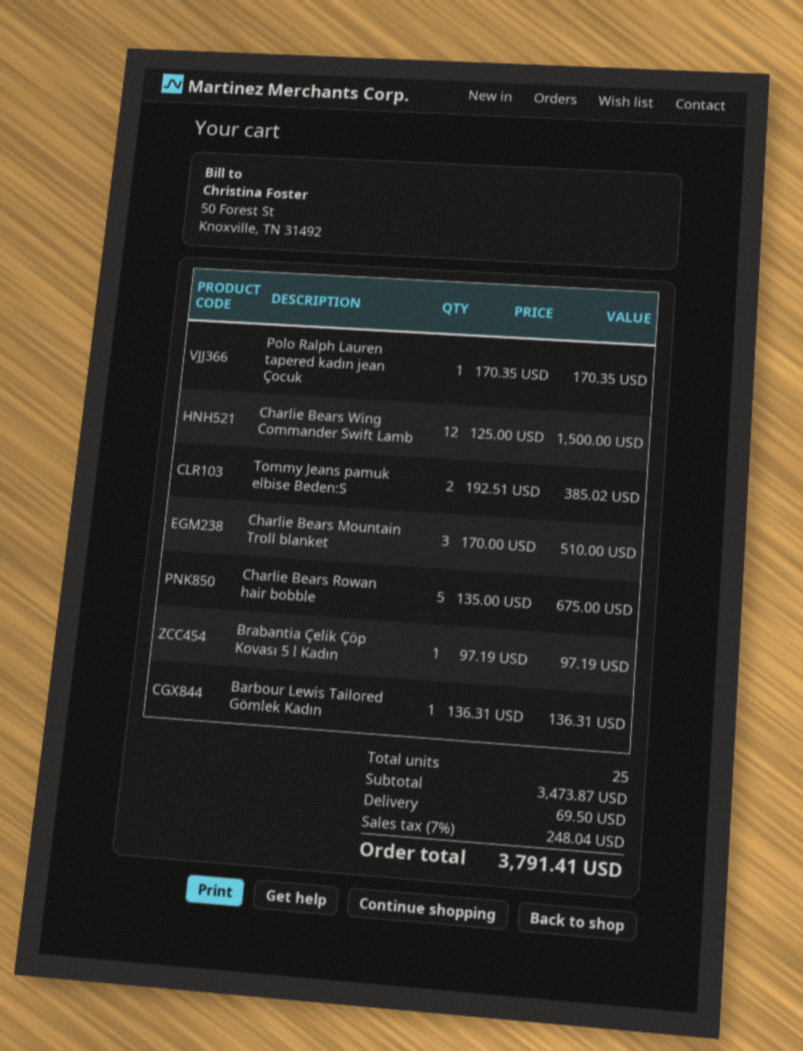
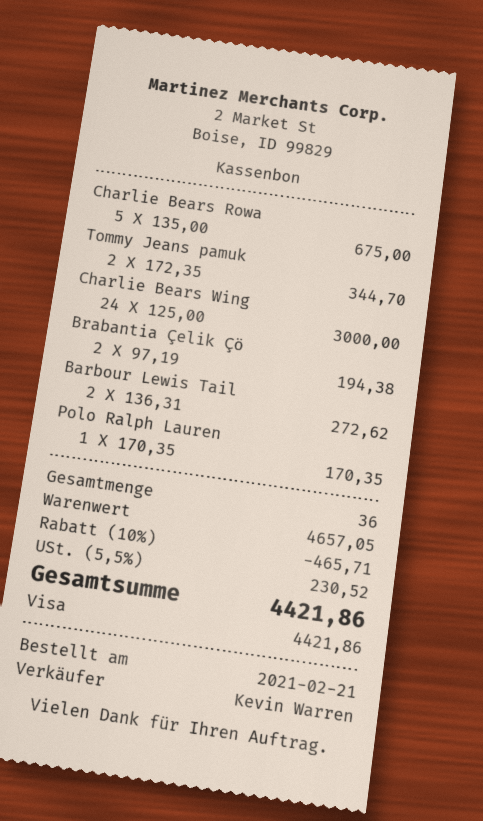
Charlie Bears Wing Commander Swift Lamb: 12 x 125.00 = 1500.00 -> 24 x 125.00 = 3000.00
Tommy Jeans pamuk elbise Beden:S: 2 x 192.51 = 385.02 -> 2 x 172.35 = 344.70
Charlie Bears Mountain Troll blanket: 3 x 170.00 = 510.00 -> none
Brabantia Çelik Çöp Kovası 5 l Kadın: 1 x 97.19 = 97.19 -> 2 x 97.19 = 194.38
Barbour Lewis Tailored Gömlek Kadın: 1 x 136.31 = 136.31 -> 2 x 136.31 = 272.62
total quantity: 25 -> 36
subtotal: 3473.87 -> 4657.05
discount: none -> 10% = 465.71
shipping: 69.50 -> none
tax: 7% = 248.04 -> 5.5% = 230.52
total: 3791.41 -> 4421.86

